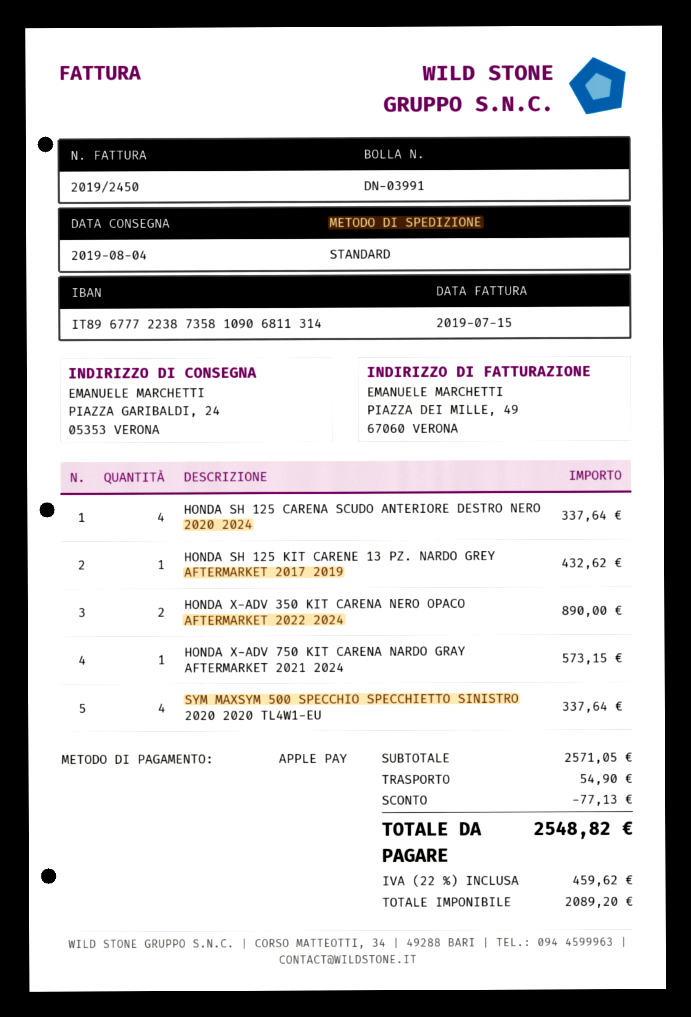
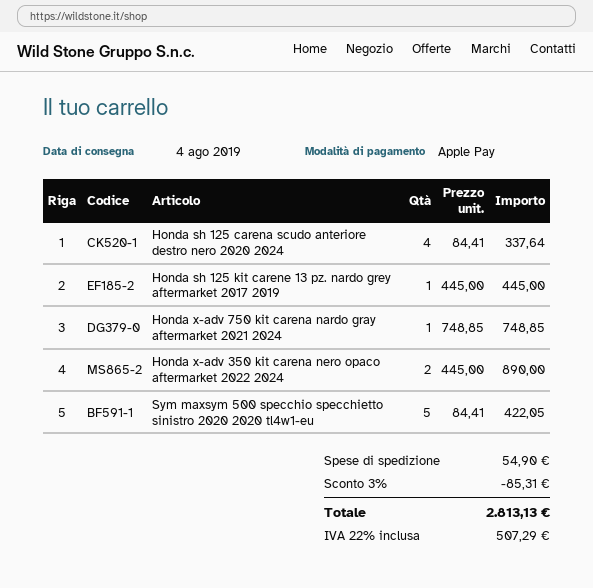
HONDA SH 125 KIT CARENE 13 PZ. NARDO GREY AFTERMARKET 2017 2019: 1 for 432.62 -> 1 for 445.00
HONDA X-ADV 750 KIT CARENA NARDO GRAY AFTERMARKET 2021 2024: 1 for 573.15 -> 1 for 748.85
SYM MAXSYM 500 SPECCHIO SPECCHIETTO SINISTRO 2020 2020 TL4W1-EU: 4 for 337.64 -> 5 for 422.05
discount: 77.13 -> 85.31
tax: 22% = 459.62 -> 22% = 507.29
total: 2548.82 -> 2813.13

